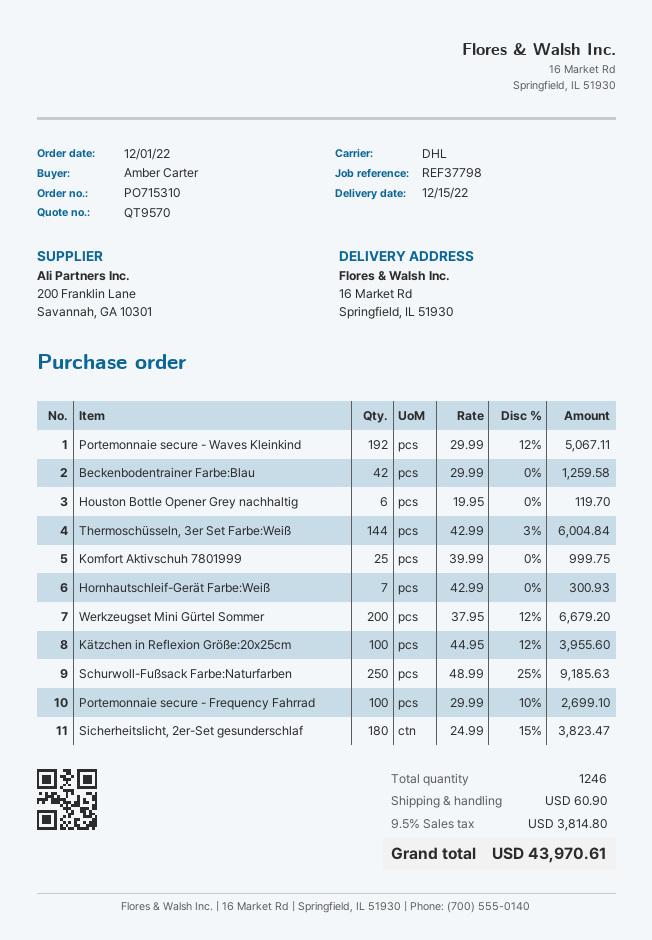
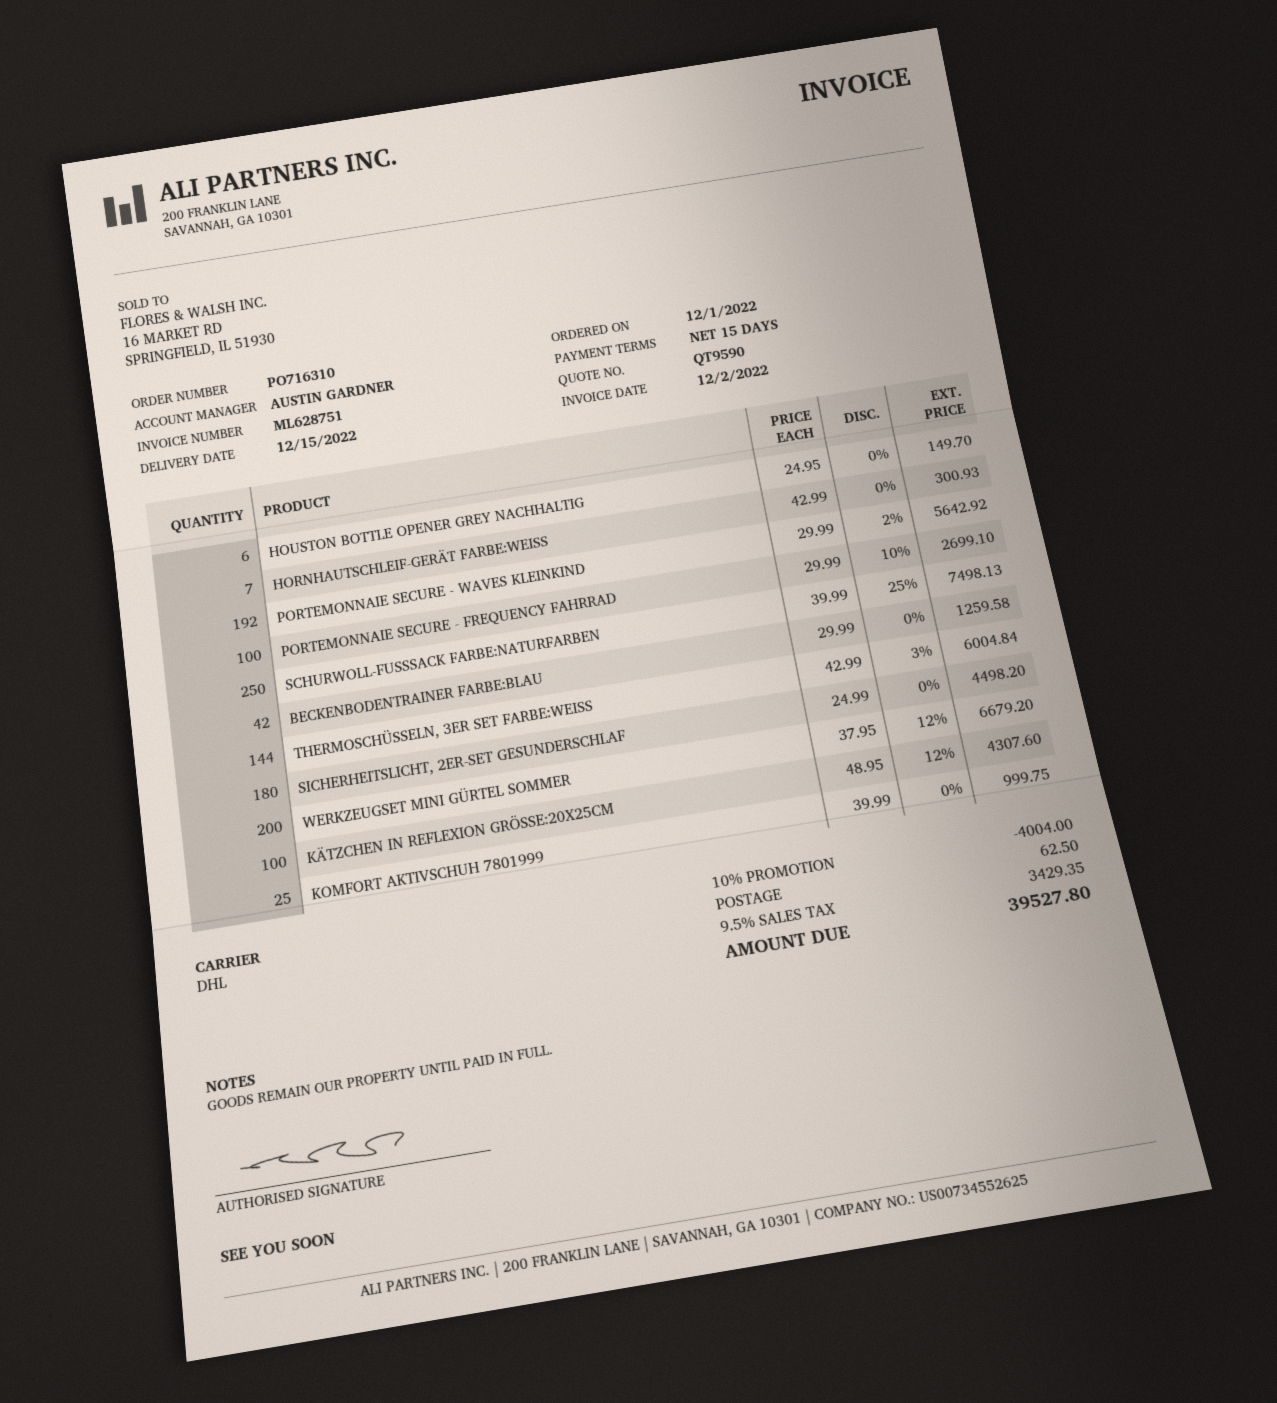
quote number: QT9570 -> QT9590
order number: PO715310 -> PO716310
Portemonnaie secure - Waves Kleinkind: 192 x 29.99 - 12% = 5067.11 -> 192 x 29.99 - 2% = 5642.92
Houston Bottle Opener Grey nachhaltig: 6 x 19.95 = 119.70 -> 6 x 24.95 = 149.70
Kätzchen in Reflexion Größe:20x25cm: 100 x 44.95 - 12% = 3955.60 -> 100 x 48.95 - 12% = 4307.60
Schurwoll-Fußsack Farbe:Naturfarben: 250 x 48.99 - 25% = 9185.63 -> 250 x 39.99 - 25% = 7498.13
Sicherheitslicht, 2er-Set gesunderschlaf: 180 x 24.99 - 15% = 3823.47 -> 180 x 24.99 = 4498.20
discount: none -> 10% = 4004.00
shipping: 60.90 -> 62.50
tax: 9.5% = 3814.80 -> 9.5% = 3429.35
total: 43970.61 -> 39527.80

